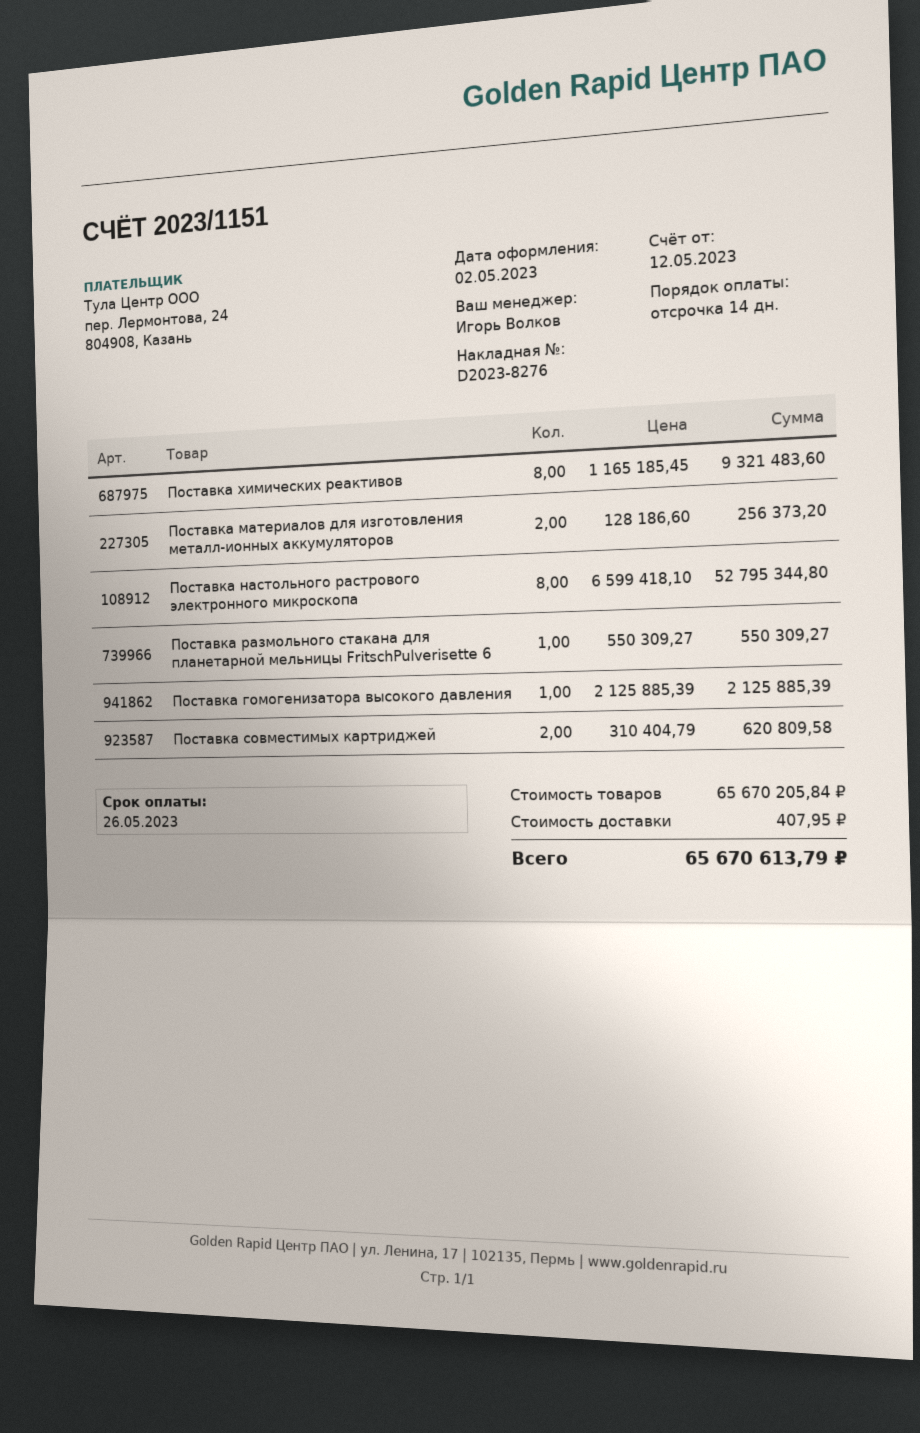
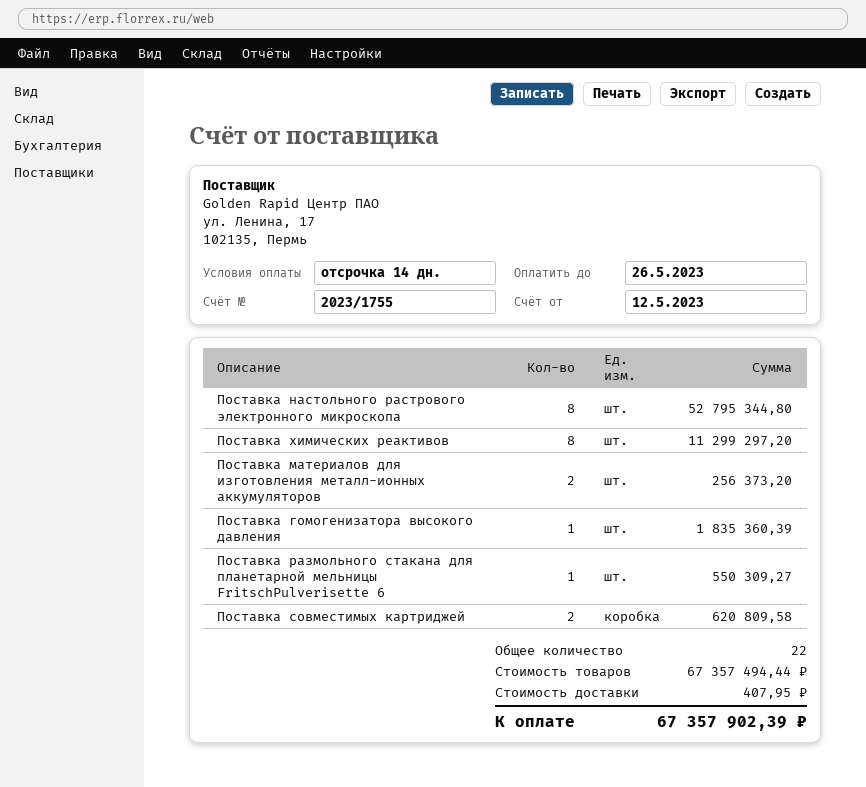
invoice number: 2023/1151 -> 2023/1755
Поставка химических реактивов: 8 for 9321483.60 -> 8 for 11299297.20
Поставка гомогенизатора высокого давления: 1 for 2125885.39 -> 1 for 1835360.39
subtotal: 65670205.84 -> 67357494.44
total: 65670613.79 -> 67357902.39

